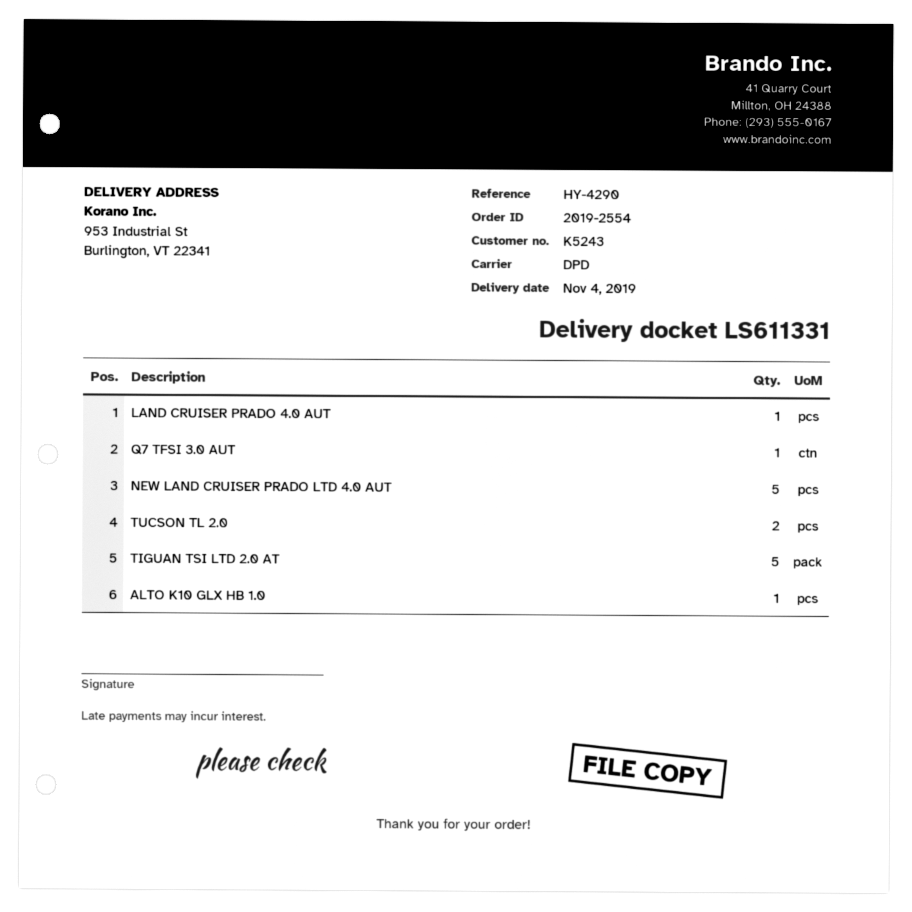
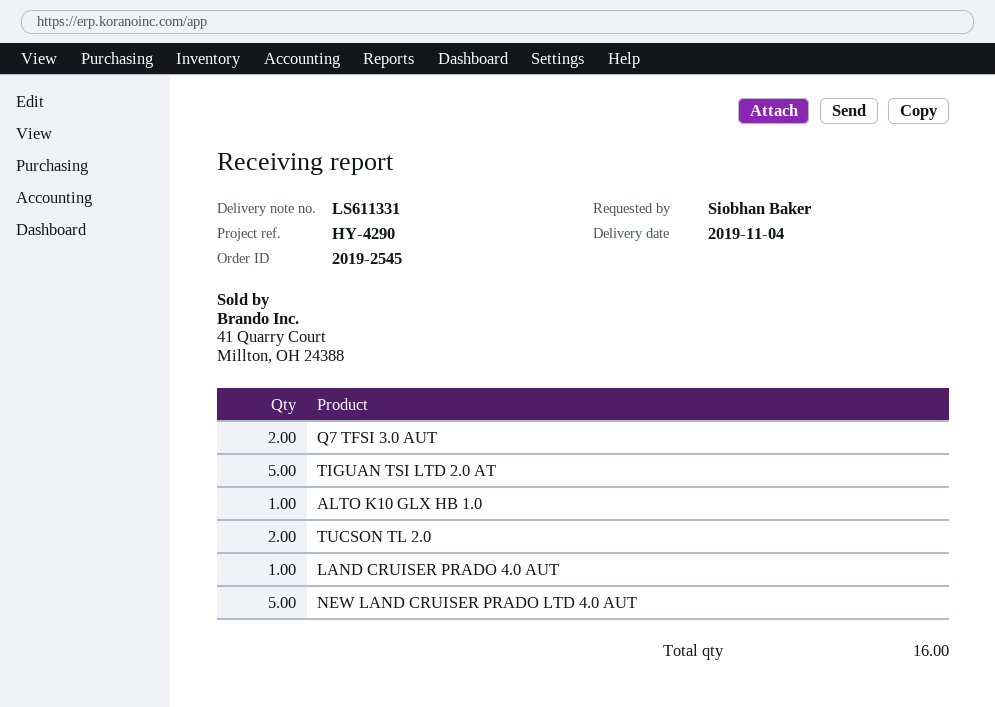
order number: 2019-2554 -> 2019-2545
Q7 TFSI 3.0 AUT: 1 -> 2

